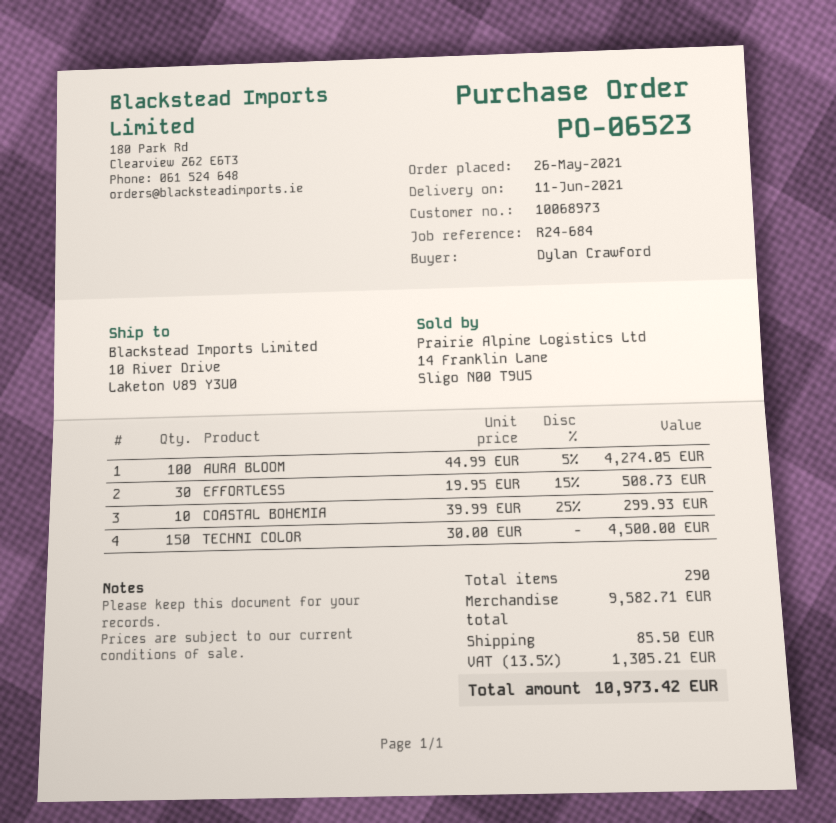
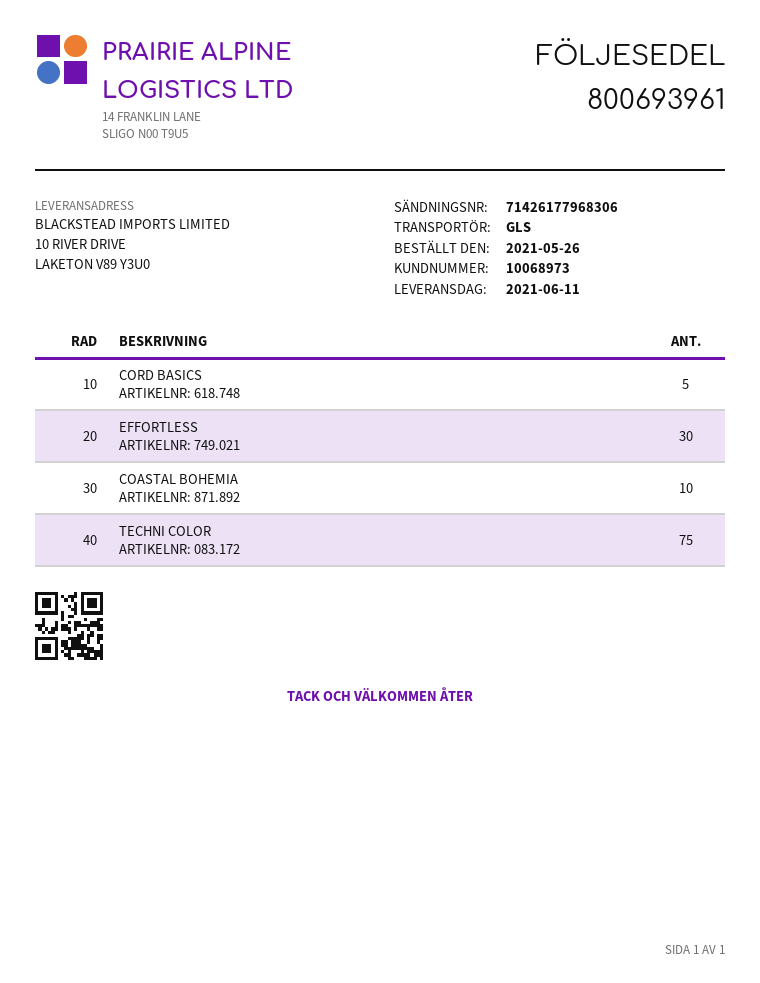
AURA BLOOM: 100 -> none
TECHNI COLOR: 150 -> 75
CORD BASICS: none -> 5

